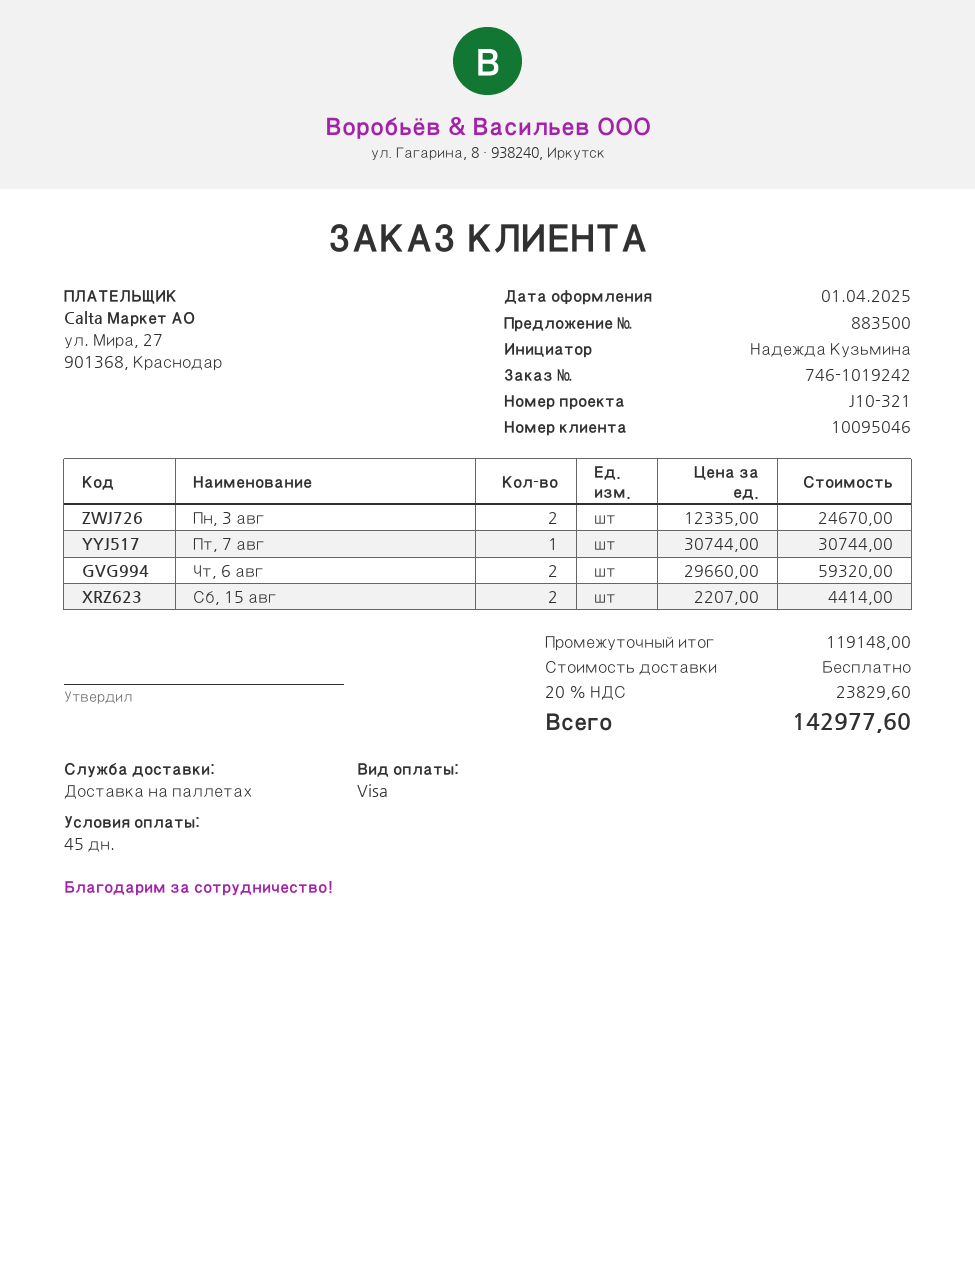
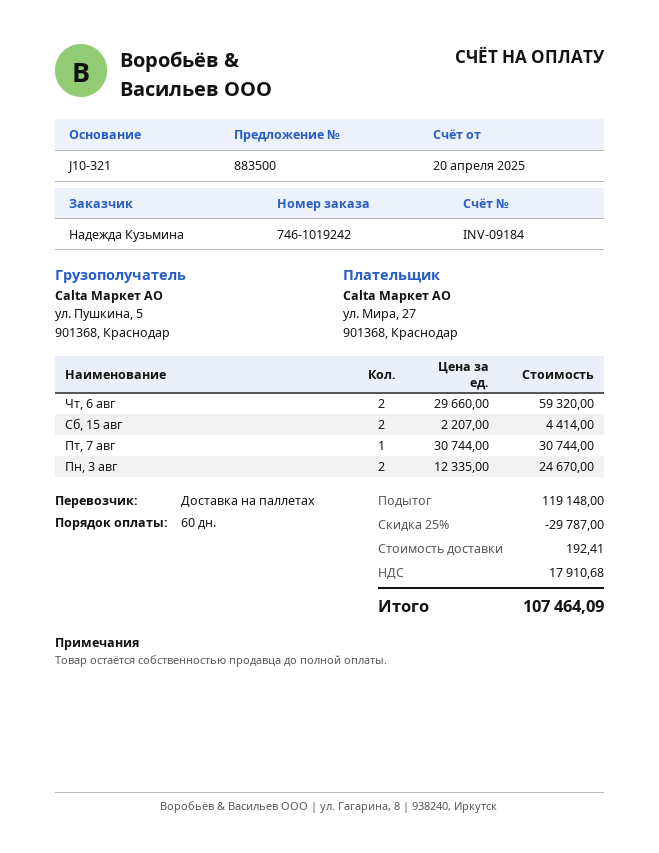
payment terms: 45 days -> 60 days
discount: none -> 25% = 29787.00
shipping: 0.00 -> 192.41
tax: 23829.60 -> 17910.68
total: 142977.60 -> 107464.09

